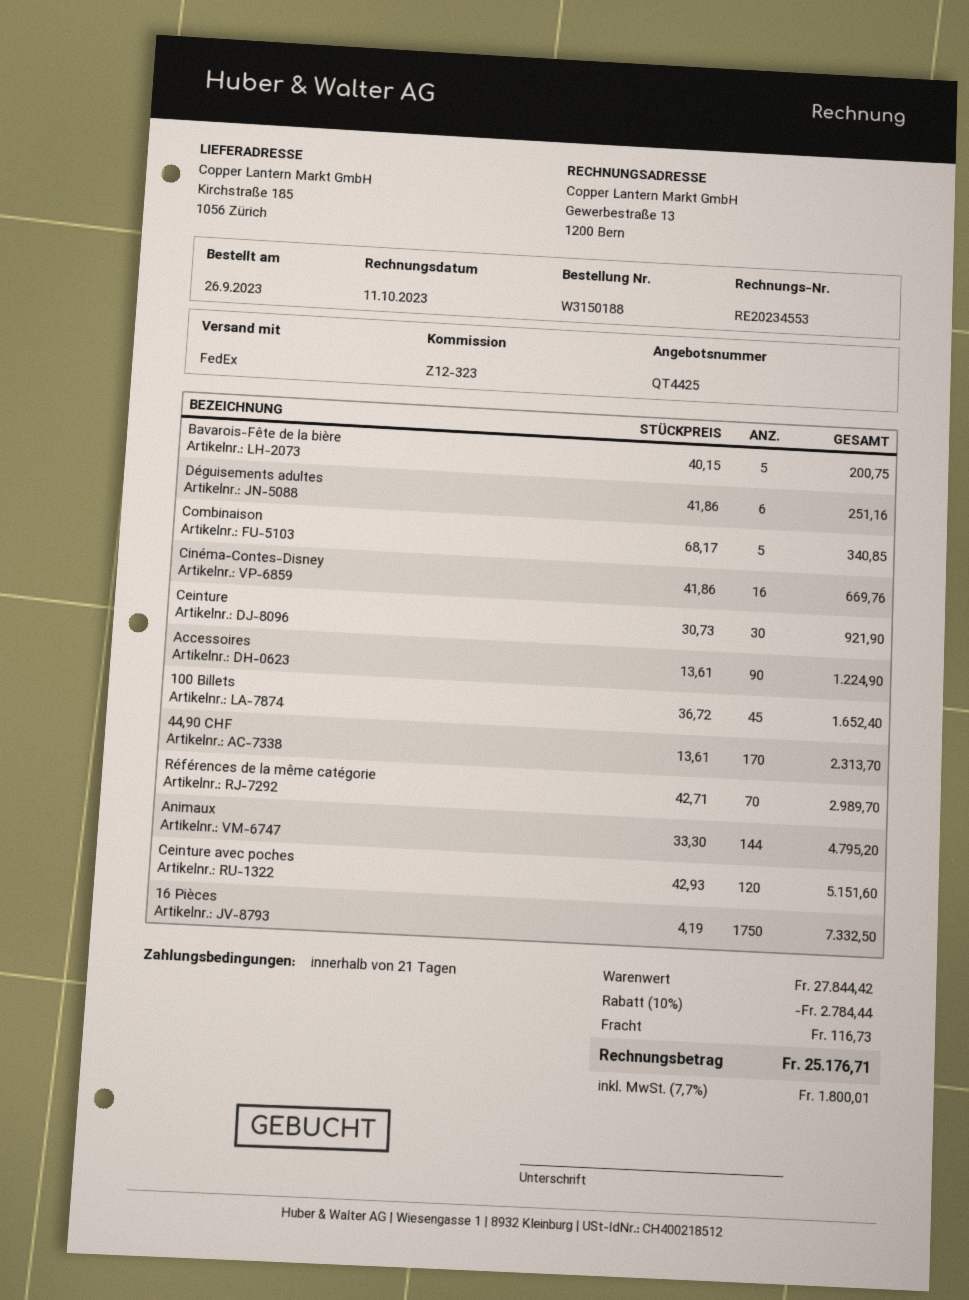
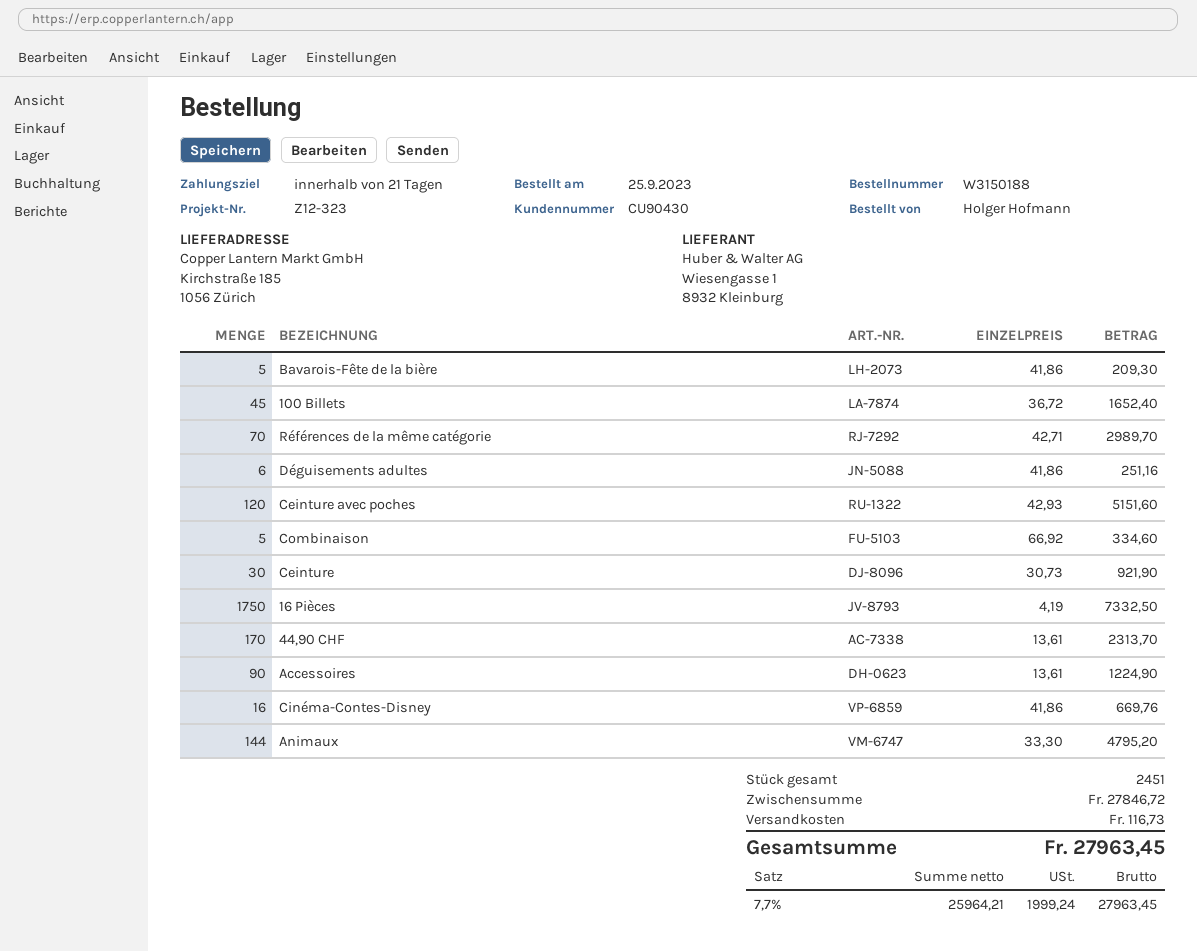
order date: 2023-09-26 -> 2023-09-25
Bavarois-Fête de la bière: 5 x 40.15 = 200.75 -> 5 x 41.86 = 209.30
Combinaison: 5 x 68.17 = 340.85 -> 5 x 66.92 = 334.60
subtotal: 27844.42 -> 27846.72
discount: 10% = 2784.44 -> none
tax: 7.7% = 1800.01 -> 7.7% = 1999.24
total: 25176.71 -> 27963.45

